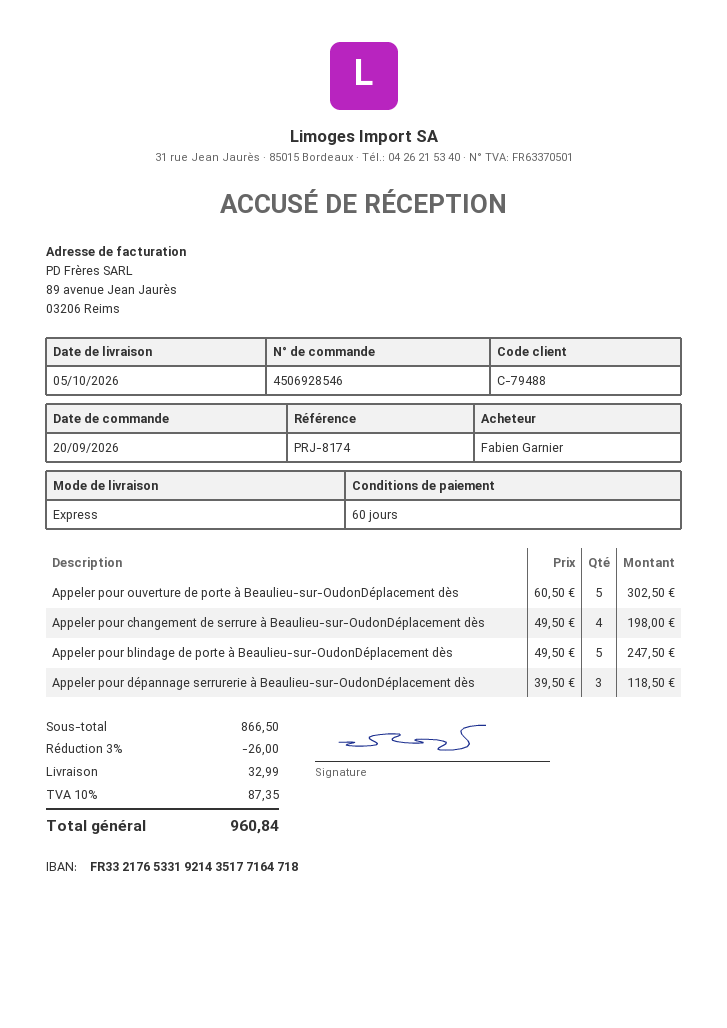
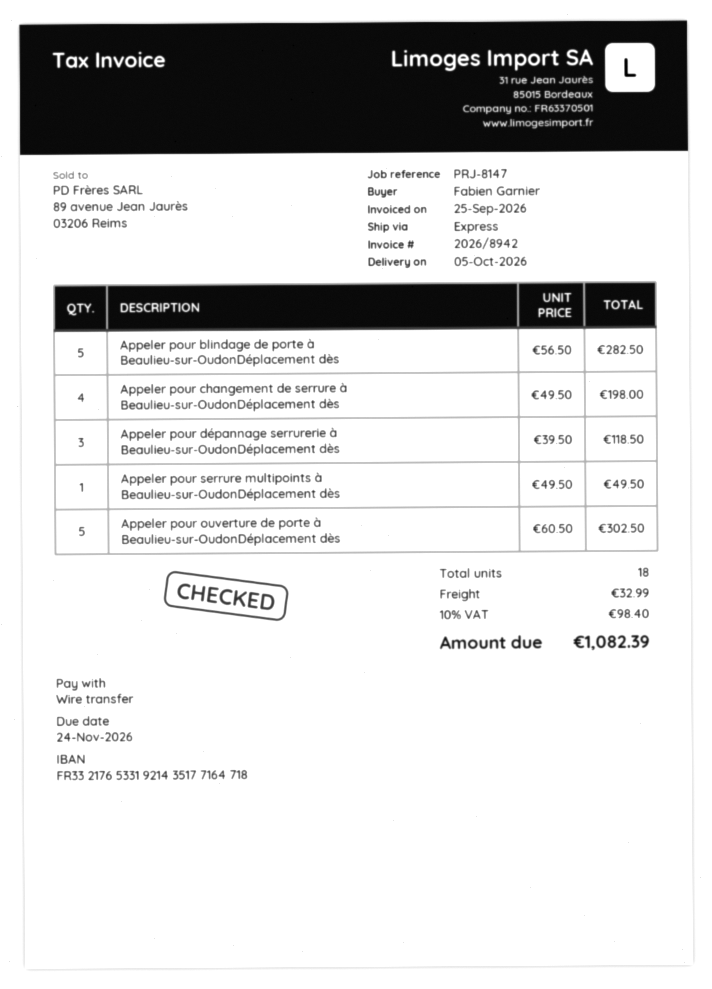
reference: PRJ-8174 -> PRJ-8147
Appeler pour blindage de porte à Beaulieu-sur-OudonDéplacement dès: 5 x 49.50 = 247.50 -> 5 x 56.50 = 282.50
Appeler pour serrure multipoints à Beaulieu-sur-OudonDéplacement dès: none -> 1 x 49.50 = 49.50
discount: 3% = 26.00 -> none
tax: 10% = 87.35 -> 10% = 98.40
total: 960.84 -> 1082.39

